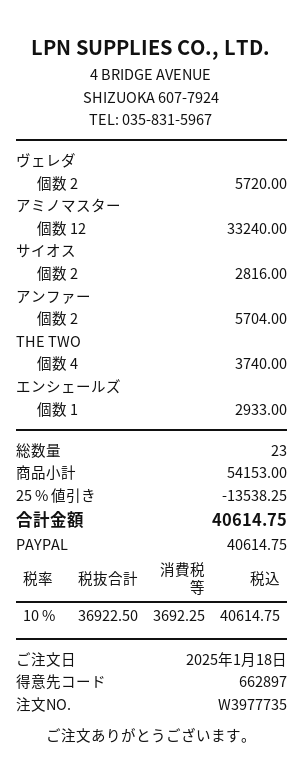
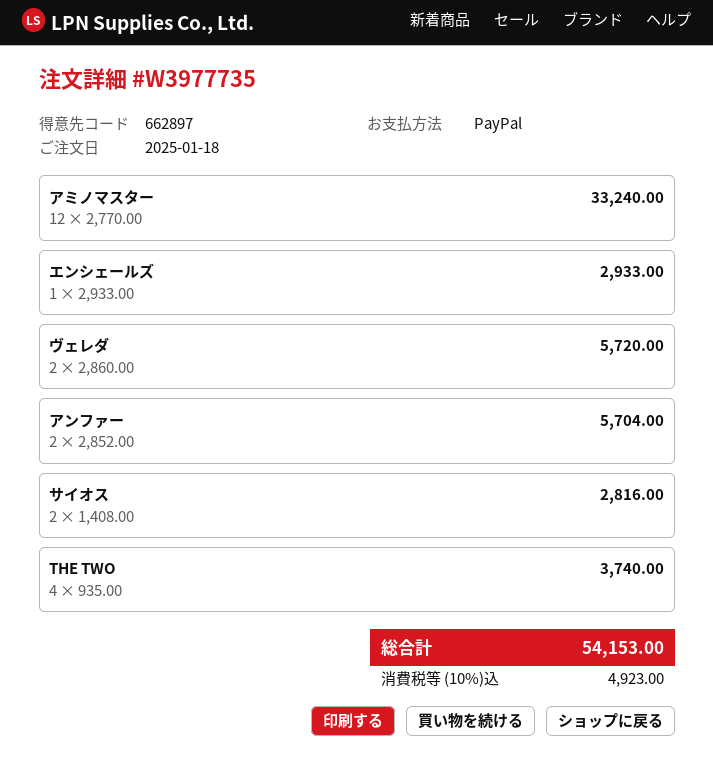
discount: 25% = 13538.25 -> none
tax: 10% = 3692.25 -> 10% = 4923.00
total: 40614.75 -> 54153.00

